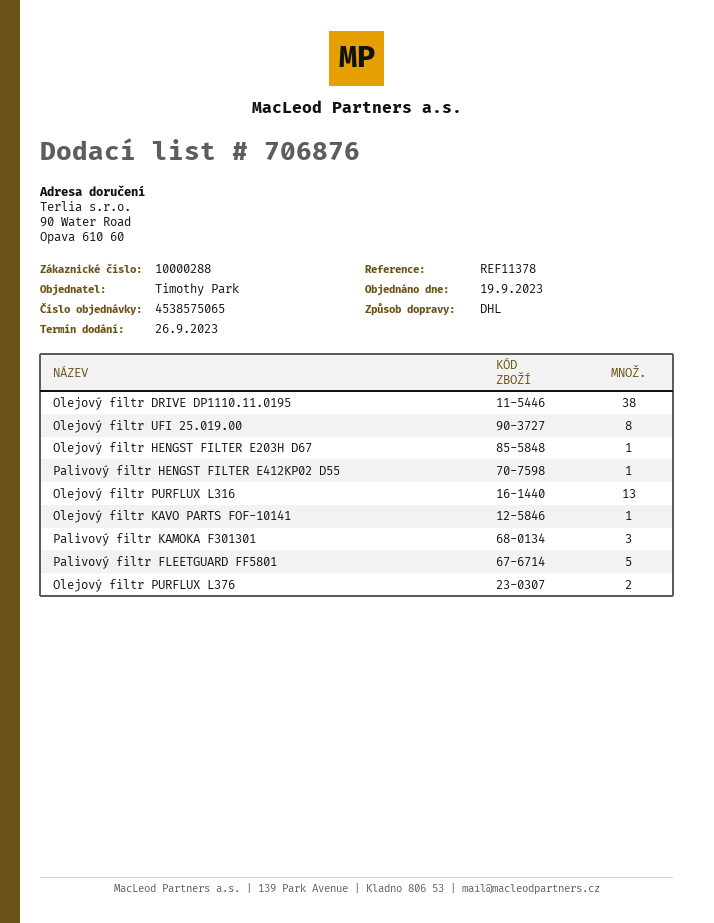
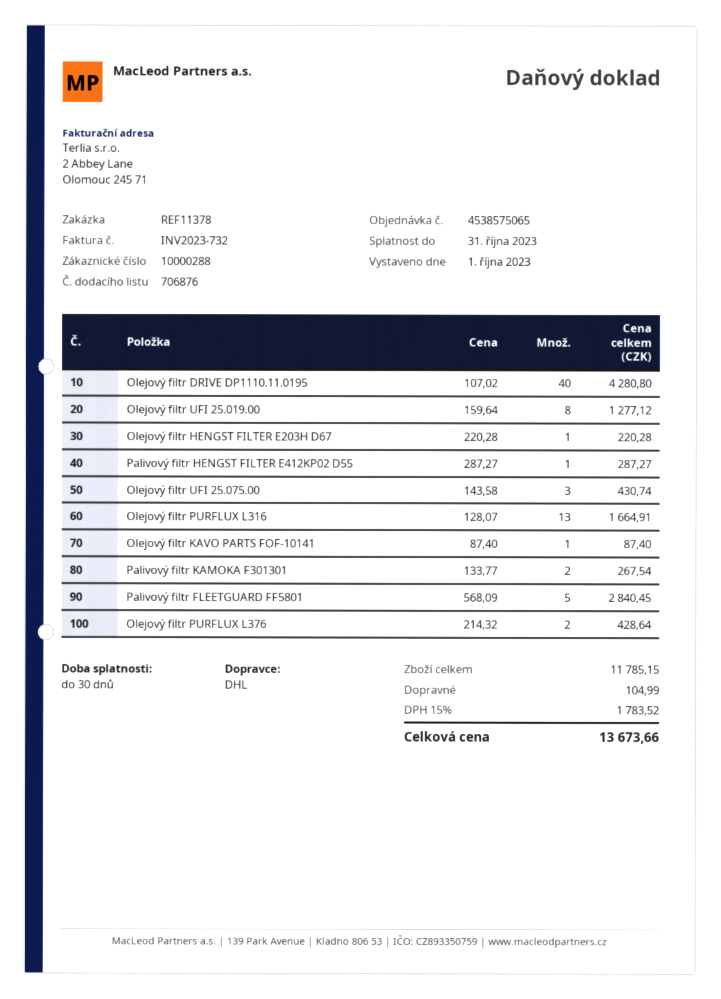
Olejový filtr DRIVE DP1110.11.0195: 38 -> 40
Palivový filtr KAMOKA F301301: 3 -> 2
Olejový filtr UFI 25.075.00: none -> 3

